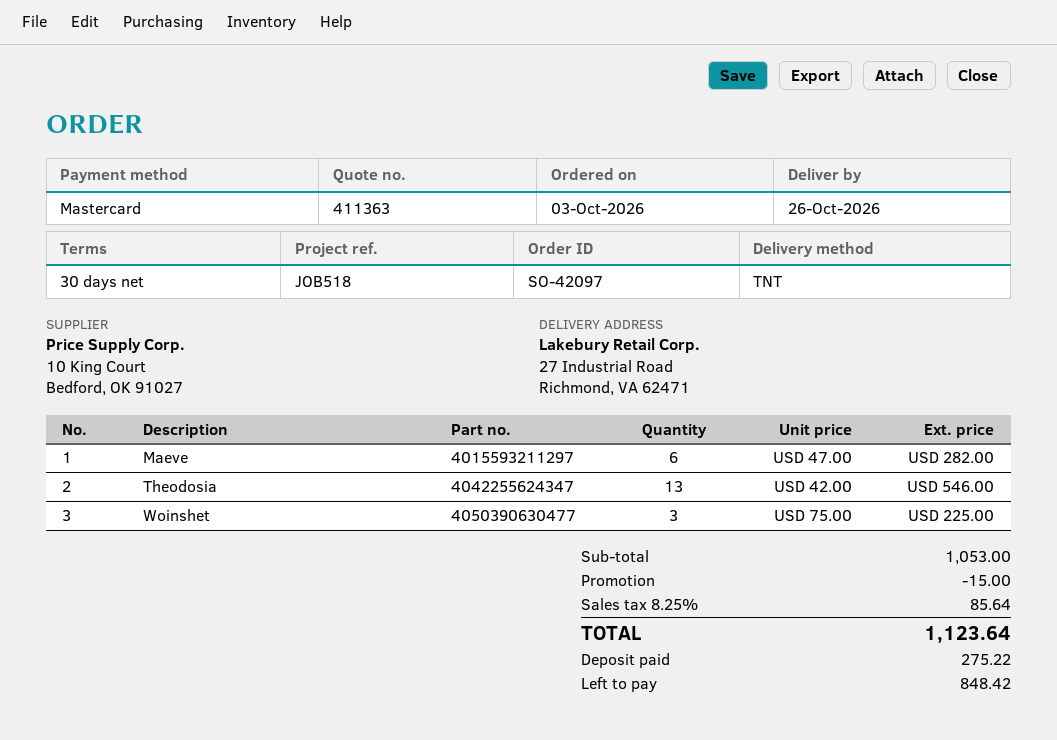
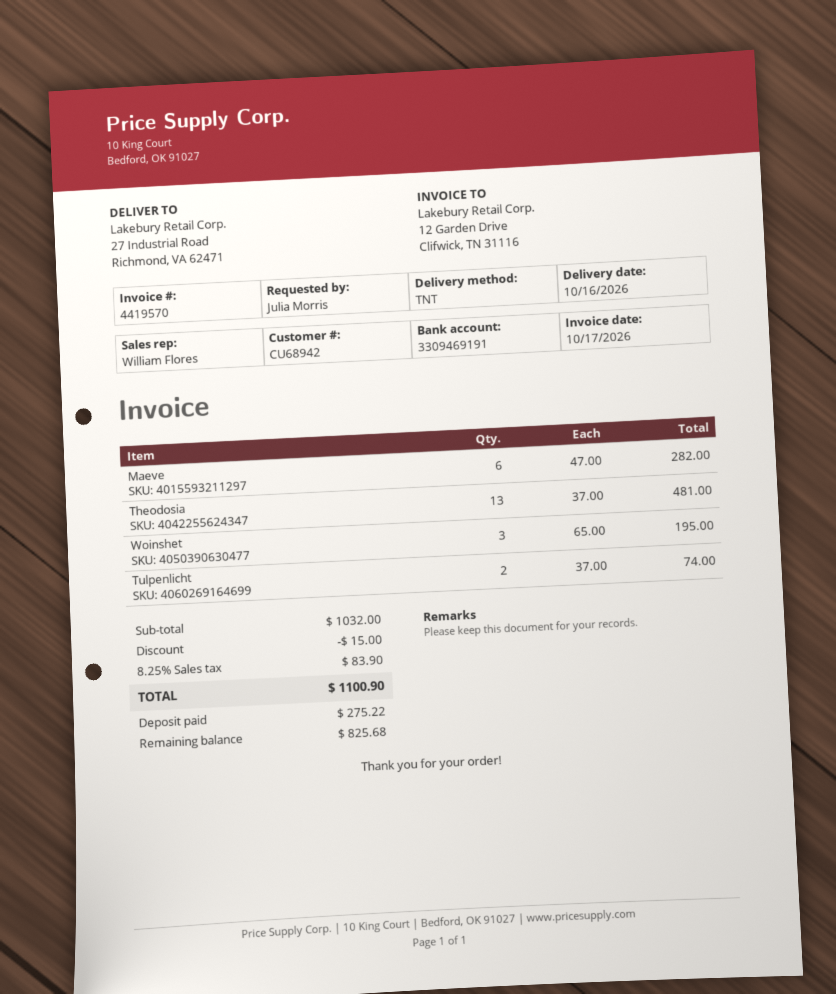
delivery date: 2026-10-26 -> 2026-10-16
Theodosia: 13 x 42.00 = 546.00 -> 13 x 37.00 = 481.00
Woinshet: 3 x 75.00 = 225.00 -> 3 x 65.00 = 195.00
Tulpenlicht: none -> 2 x 37.00 = 74.00
subtotal: 1053.00 -> 1032.00
tax: 8.25% = 85.64 -> 8.25% = 83.90
total: 1123.64 -> 1100.90
balance: 848.42 -> 825.68

